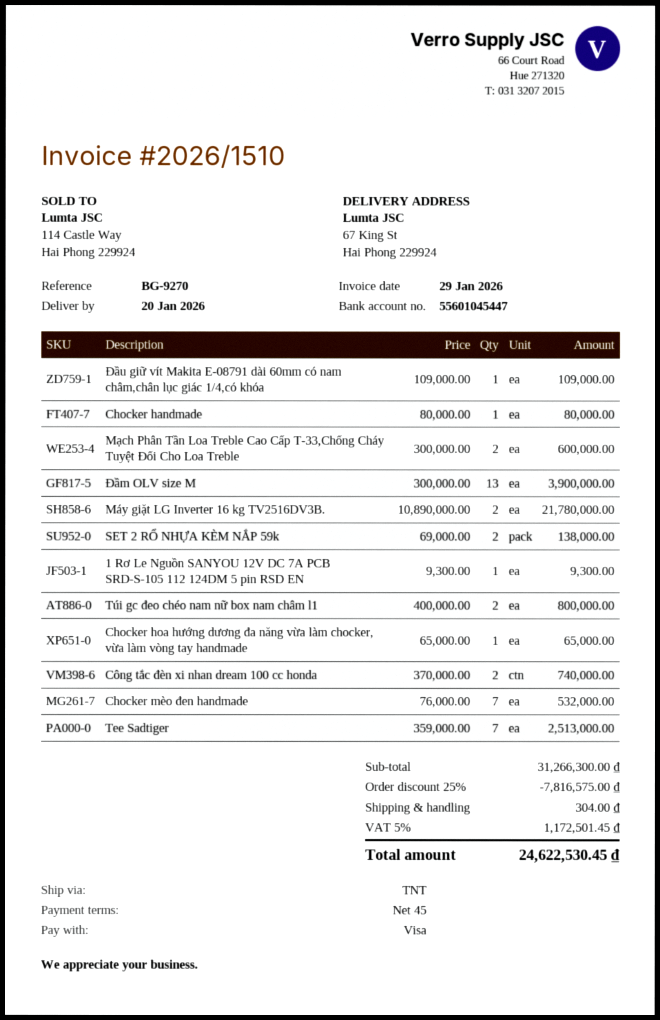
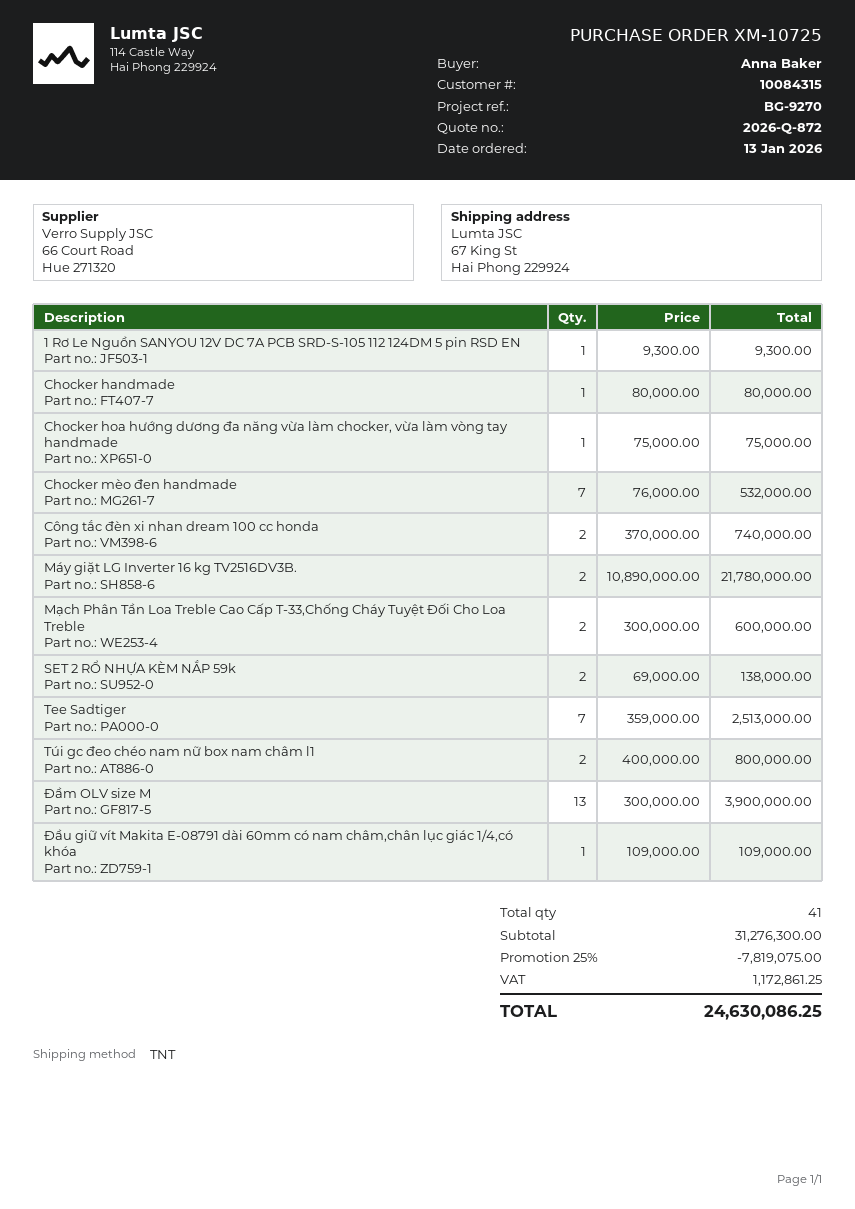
Chocker hoa hướng dương đa năng vừa làm chocker, vừa làm vòng tay handmade: 1 x 65000.00 = 65000.00 -> 1 x 75000.00 = 75000.00
subtotal: 31266300.00 -> 31276300.00
discount: 25% = 7816575.00 -> 25% = 7819075.00
shipping: 304.00 -> none
tax: 1172501.45 -> 1172861.25
total: 24622530.45 -> 24630086.25

